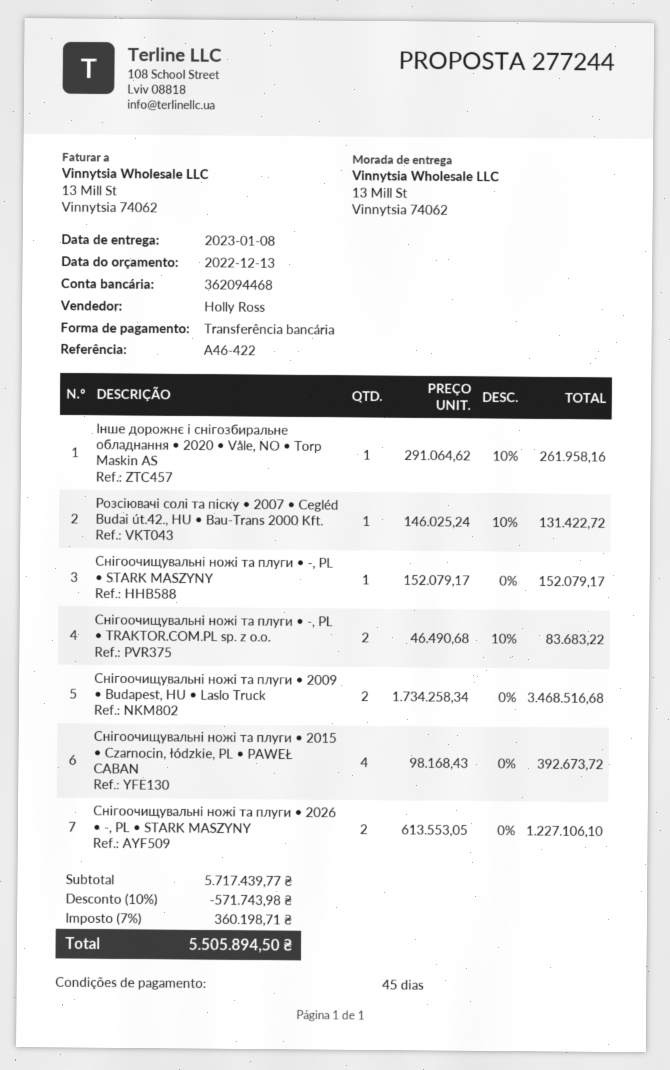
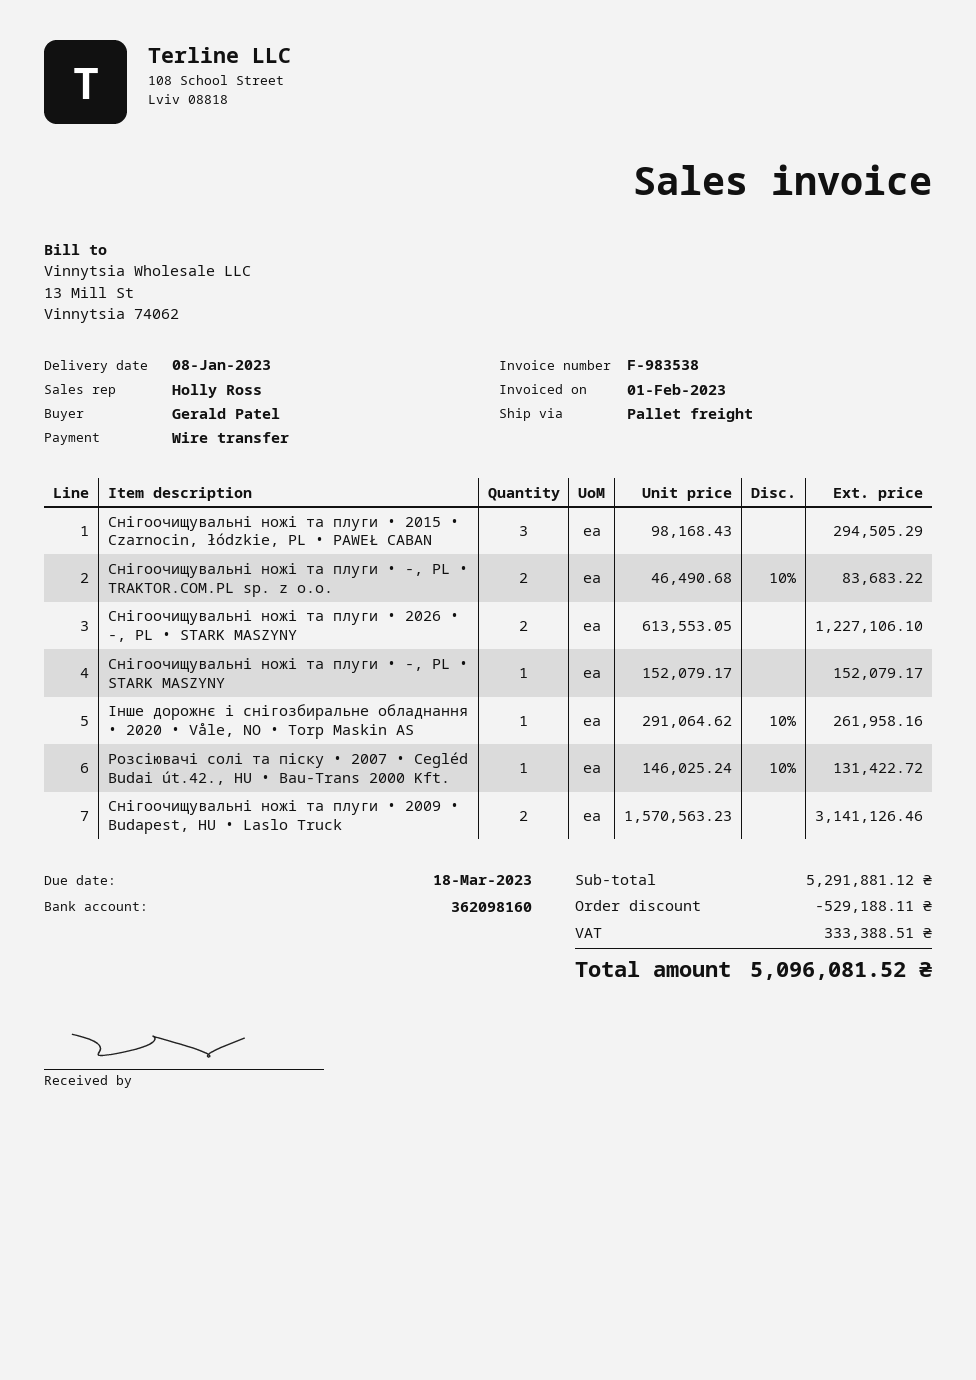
bank account: 362094468 -> 362098160
Снігоочищувальні ножі та плуги • 2009 • Budapest, HU • Laslo Truck: 2 x 1734258.34 = 3468516.68 -> 2 x 1570563.23 = 3141126.46
Снігоочищувальні ножі та плуги • 2015 • Czarnocin, łódzkie, PL • PAWEŁ CABAN: 4 x 98168.43 = 392673.72 -> 3 x 98168.43 = 294505.29
subtotal: 5717439.77 -> 5291881.12
discount: 571743.98 -> 529188.11
tax: 360198.71 -> 333388.51
total: 5505894.50 -> 5096081.52

